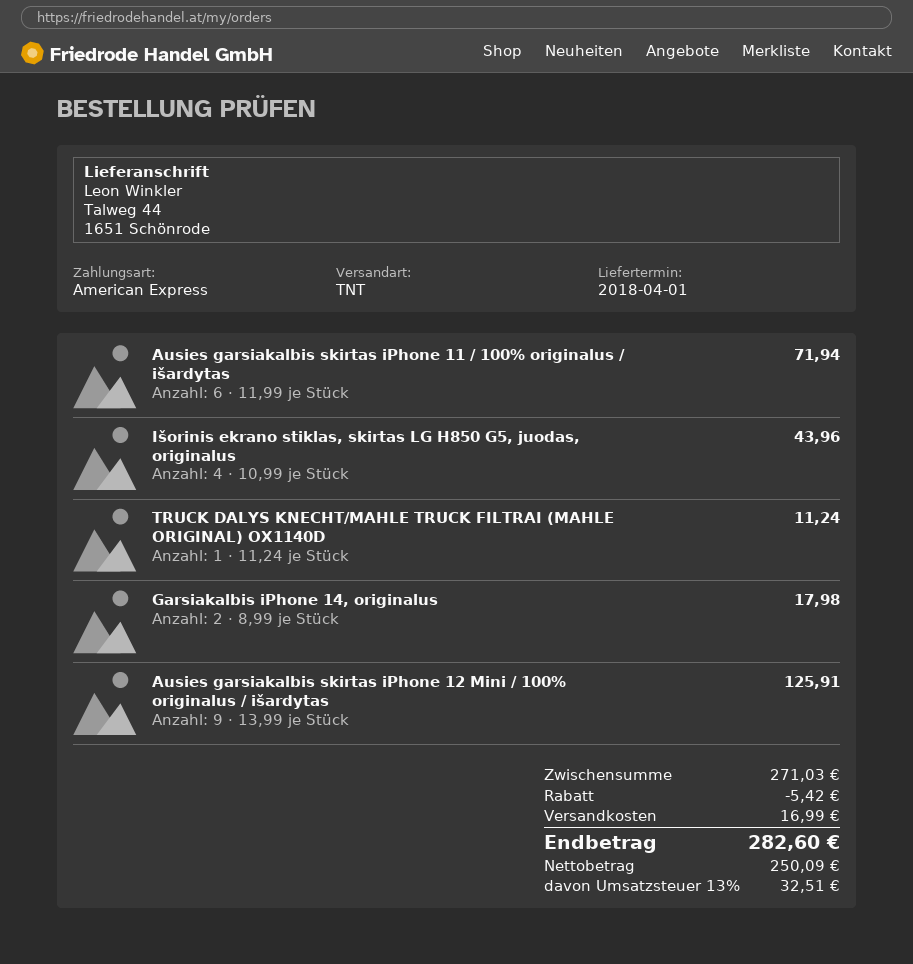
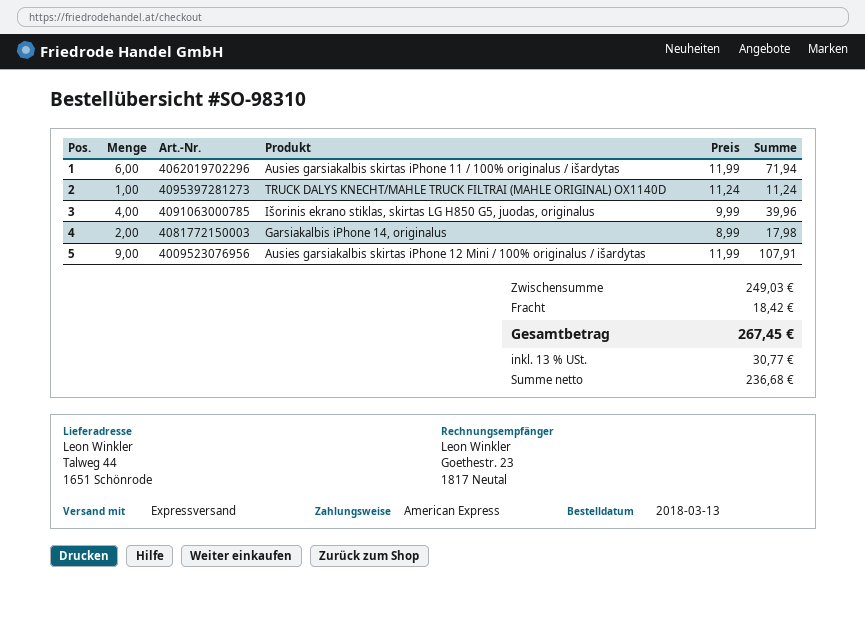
shipping method: TNT -> express
Išorinis ekrano stiklas, skirtas LG H850 G5, juodas, originalus: 4 x 10.99 = 43.96 -> 4 x 9.99 = 39.96
Ausies garsiakalbis skirtas iPhone 12 Mini / 100% originalus / išardytas: 9 x 13.99 = 125.91 -> 9 x 11.99 = 107.91
subtotal: 271.03 -> 249.03
discount: 5.42 -> none
shipping: 16.99 -> 18.42
net: 250.09 -> 236.68
tax: 13% = 32.51 -> 13% = 30.77
total: 282.60 -> 267.45

